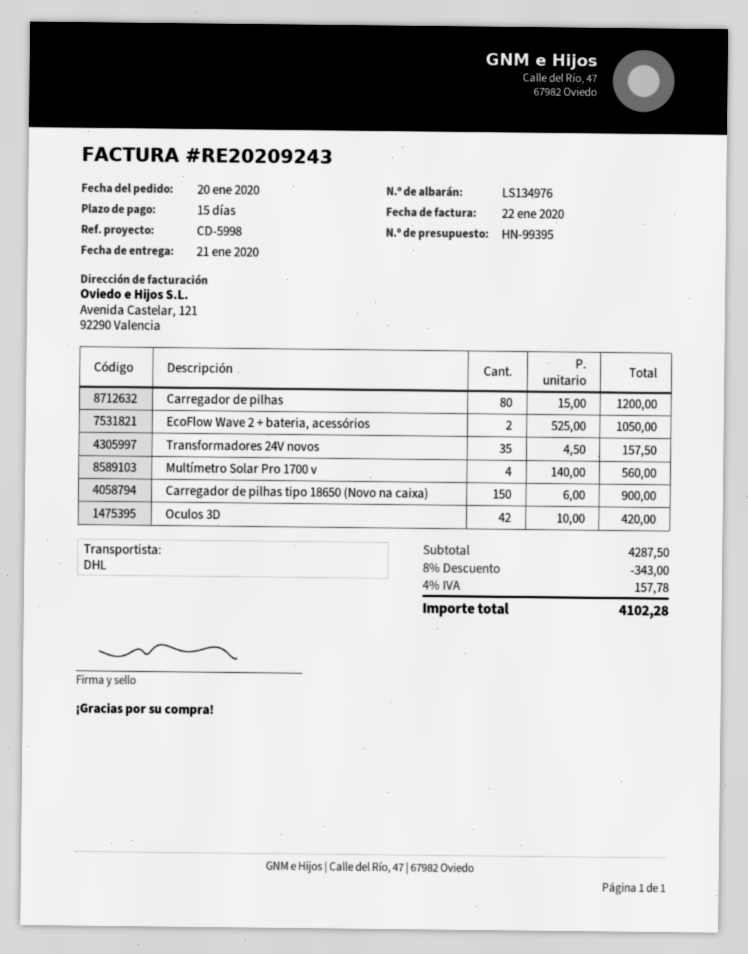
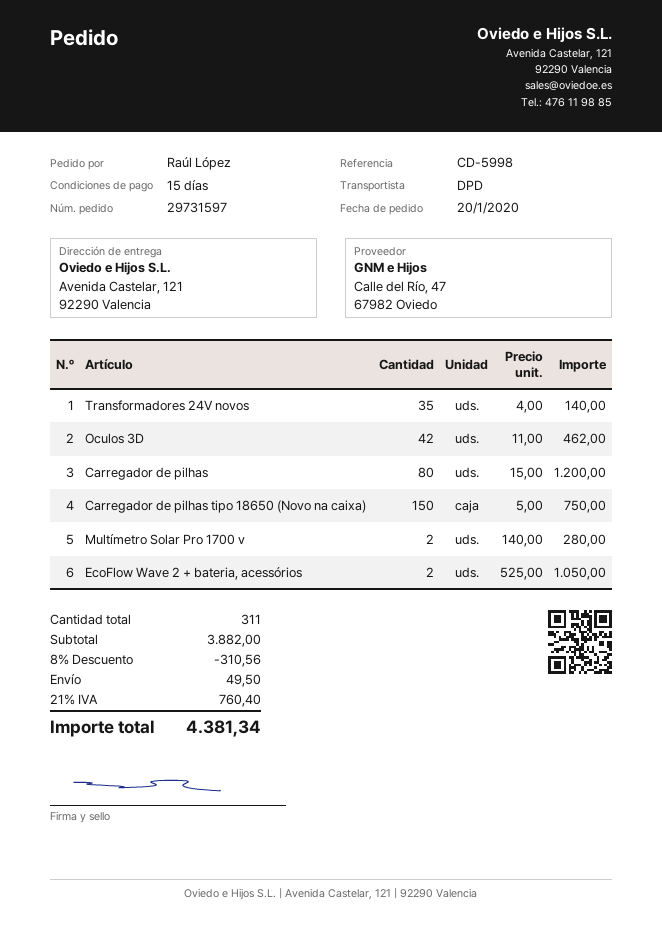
shipping method: DHL -> DPD
Transformadores 24V novos: 35 x 4.50 = 157.50 -> 35 x 4.00 = 140.00
Multímetro Solar Pro 1700 v: 4 x 140.00 = 560.00 -> 2 x 140.00 = 280.00
Carregador de pilhas tipo 18650 (Novo na caixa): 150 x 6.00 = 900.00 -> 150 x 5.00 = 750.00
Oculos 3D: 42 x 10.00 = 420.00 -> 42 x 11.00 = 462.00
subtotal: 4287.50 -> 3882.00
discount: 8% = 343.00 -> 8% = 310.56
shipping: none -> 49.50
tax: 4% = 157.78 -> 21% = 760.40
total: 4102.28 -> 4381.34

